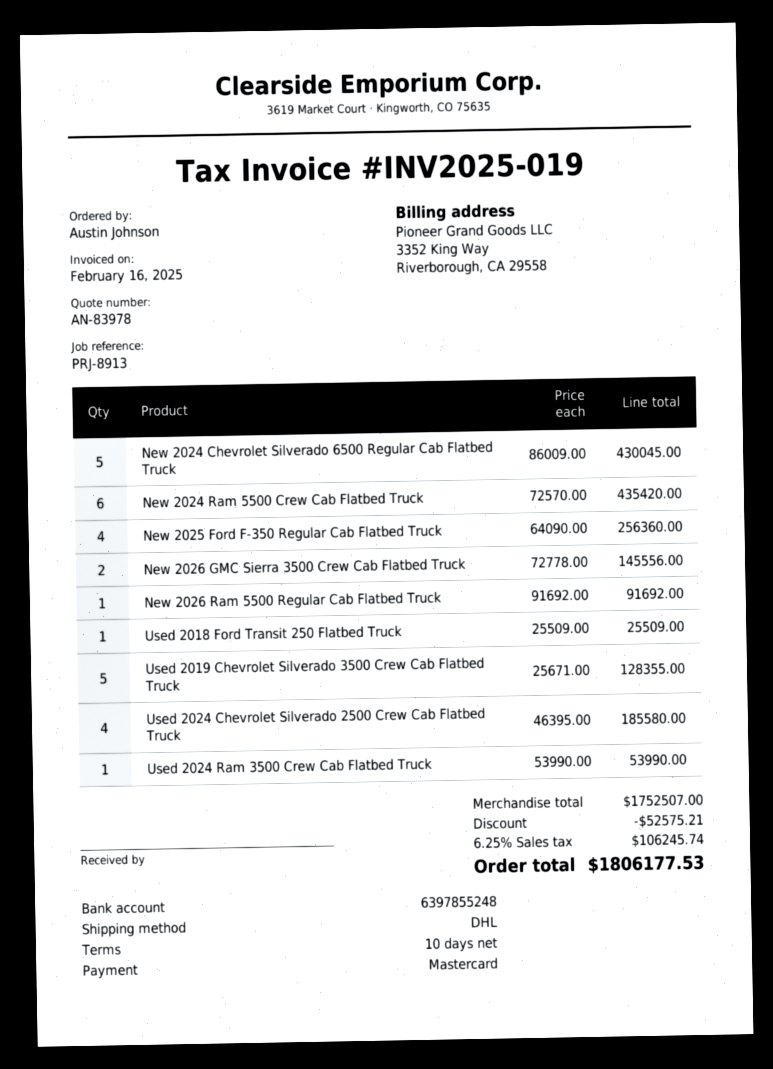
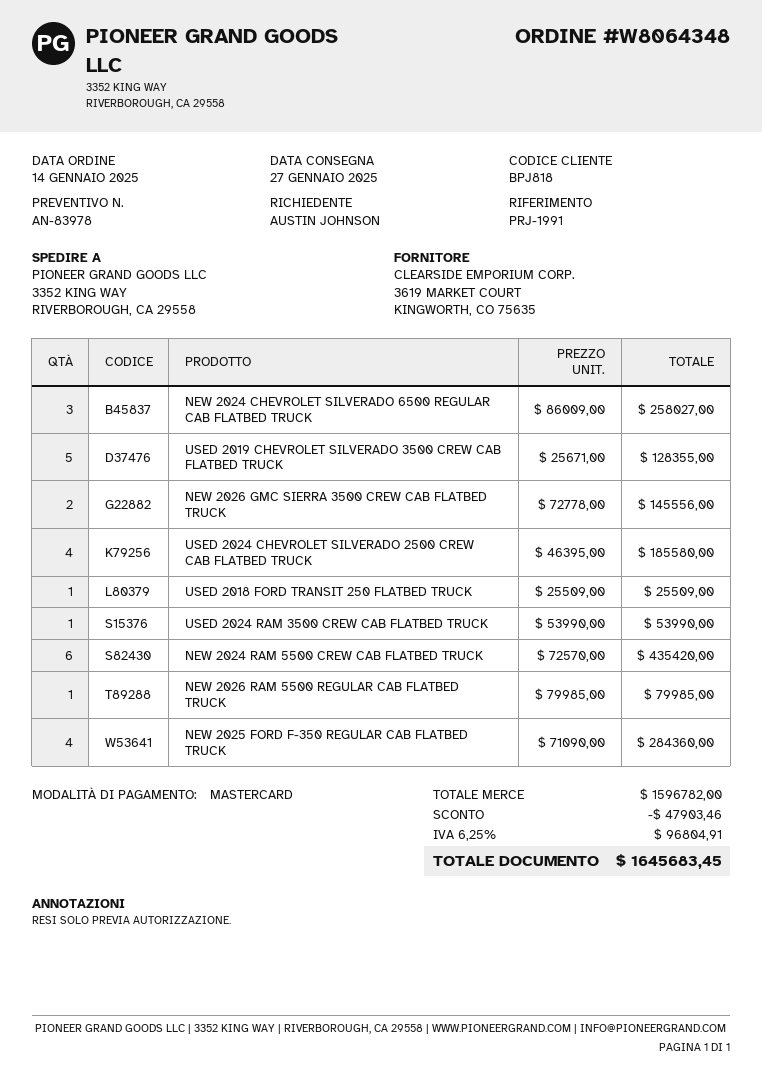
reference: PRJ-8913 -> PRJ-1991
New 2024 Chevrolet Silverado 6500 Regular Cab Flatbed Truck: 5 x 86009.00 = 430045.00 -> 3 x 86009.00 = 258027.00
New 2025 Ford F-350 Regular Cab Flatbed Truck: 4 x 64090.00 = 256360.00 -> 4 x 71090.00 = 284360.00
New 2026 Ram 5500 Regular Cab Flatbed Truck: 1 x 91692.00 = 91692.00 -> 1 x 79985.00 = 79985.00
subtotal: 1752507.00 -> 1596782.00
discount: 52575.21 -> 47903.46
tax: 6.25% = 106245.74 -> 6.25% = 96804.91
total: 1806177.53 -> 1645683.45

